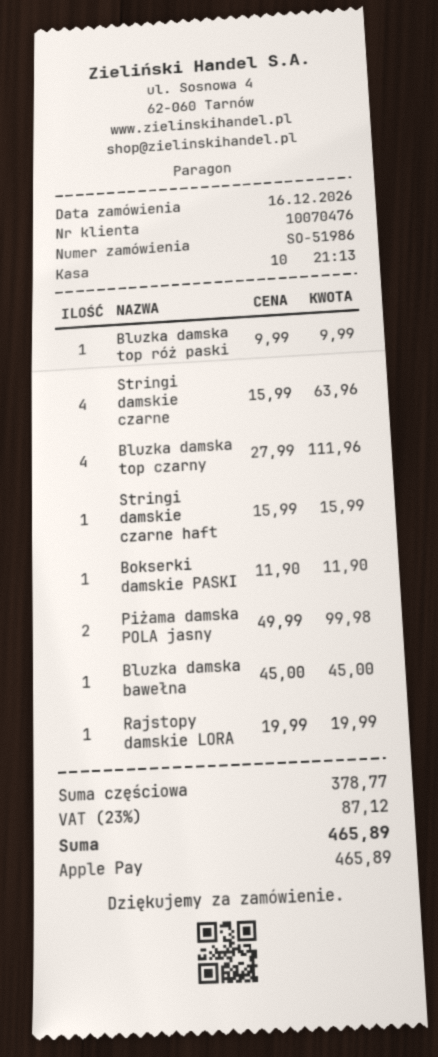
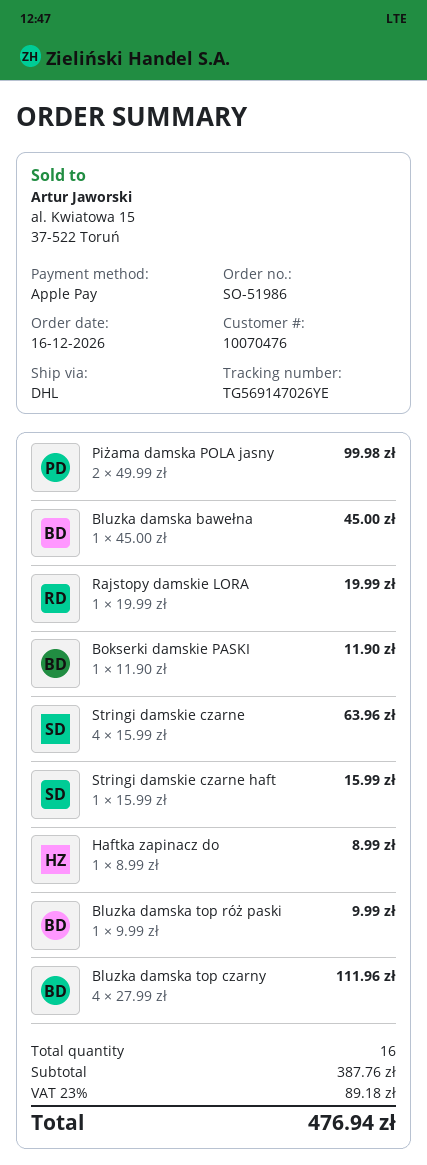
Haftka zapinacz do: none -> 1 x 8.99 = 8.99
subtotal: 378.77 -> 387.76
tax: 23% = 87.12 -> 23% = 89.18
total: 465.89 -> 476.94

